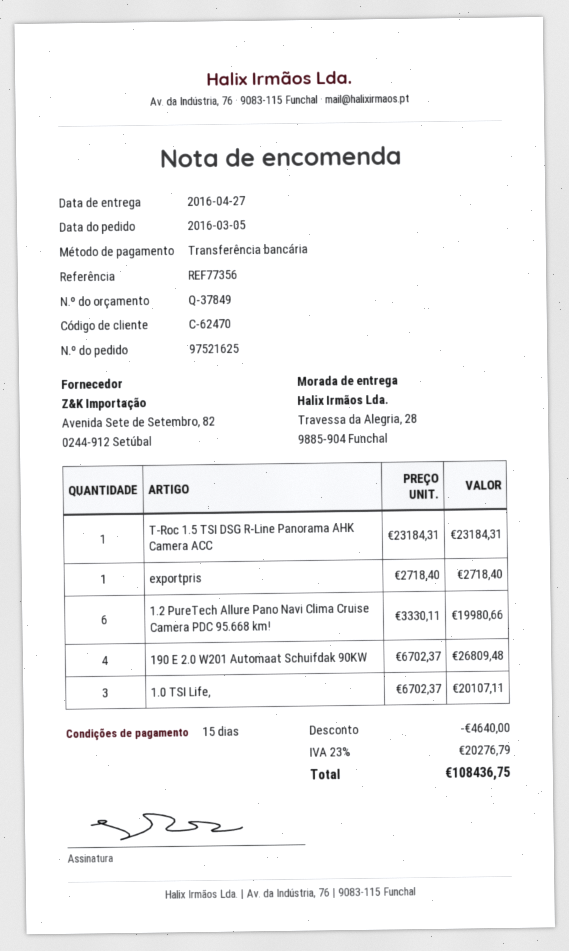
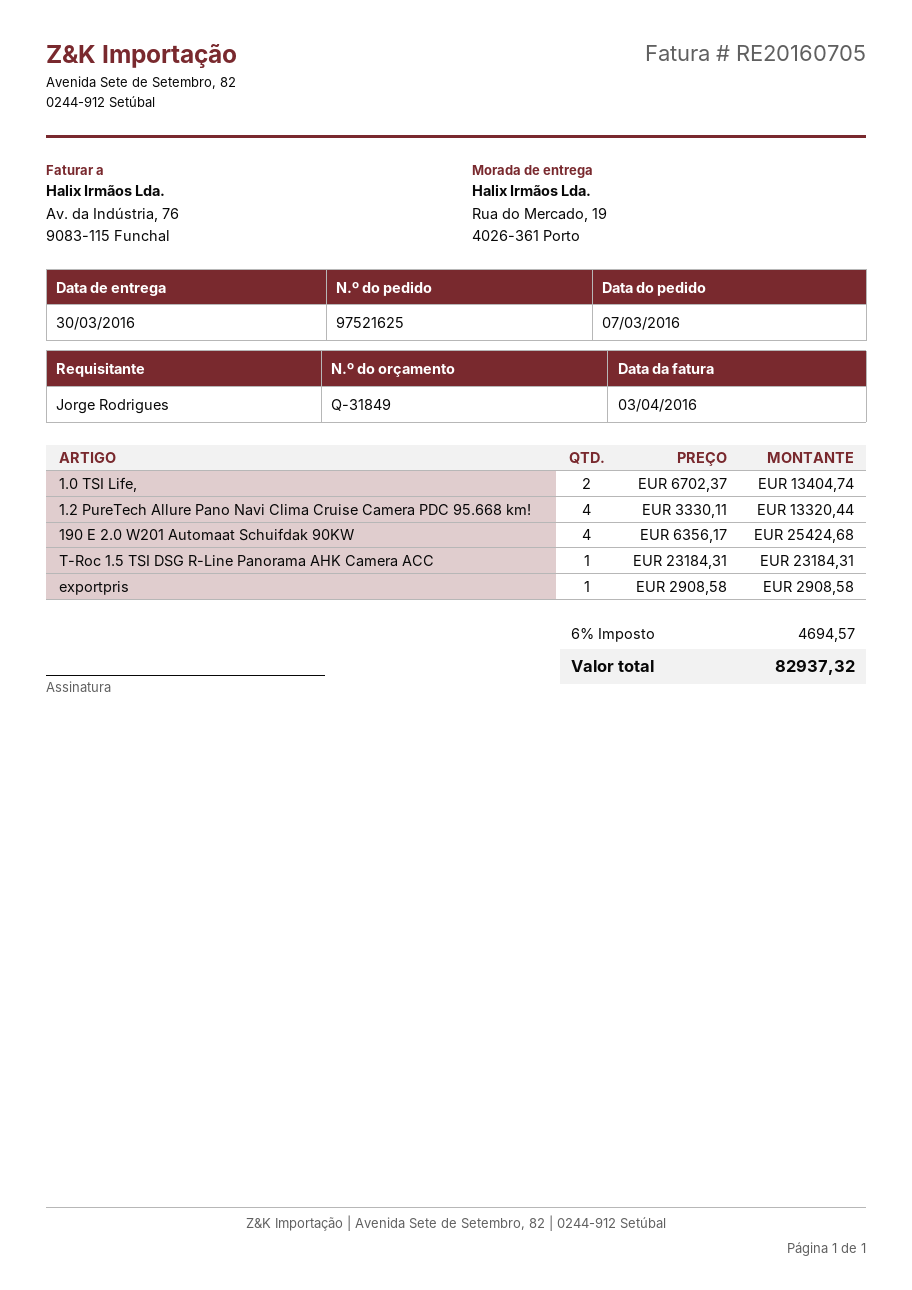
quote number: Q-37849 -> Q-31849
order date: 2016-03-05 -> 2016-03-07
delivery date: 2016-04-27 -> 2016-03-30
ship to: Travessa da Alegria, 28, 9885-904 Funchal -> Rua do Mercado, 19, 4026-361 Porto
exportpris: 1 x 2718.40 = 2718.40 -> 1 x 2908.58 = 2908.58
1.2 PureTech Allure Pano Navi Clima Cruise Camera PDC 95.668 km!: 6 x 3330.11 = 19980.66 -> 4 x 3330.11 = 13320.44
190 E 2.0 W201 Automaat Schuifdak 90KW: 4 x 6702.37 = 26809.48 -> 4 x 6356.17 = 25424.68
1.0 TSI Life,: 3 x 6702.37 = 20107.11 -> 2 x 6702.37 = 13404.74
discount: 4640.00 -> none
tax: 23% = 20276.79 -> 6% = 4694.57
total: 108436.75 -> 82937.32

